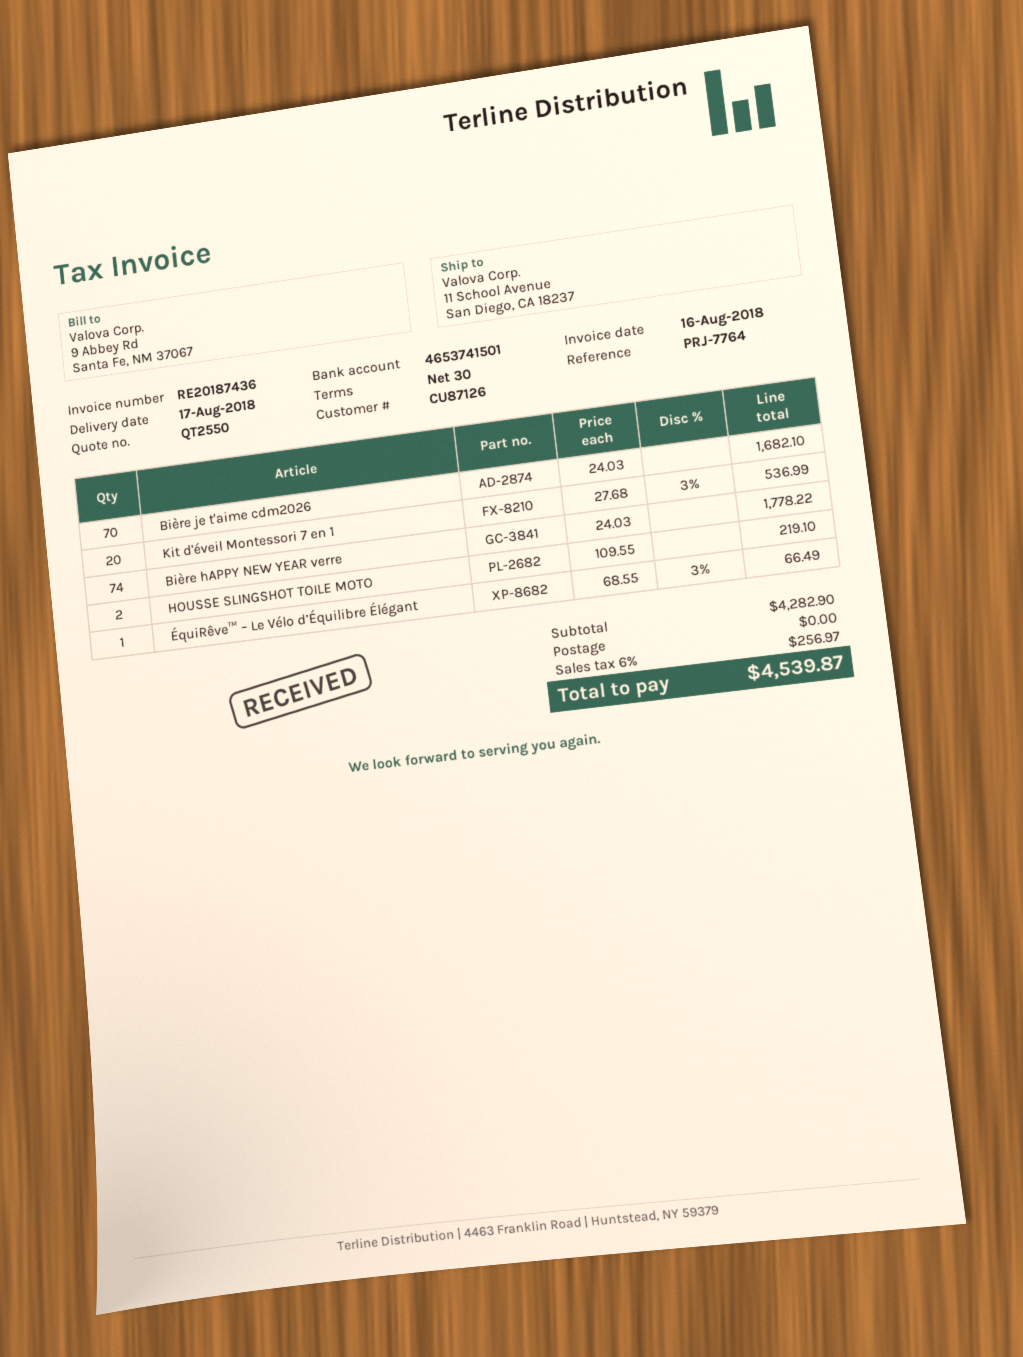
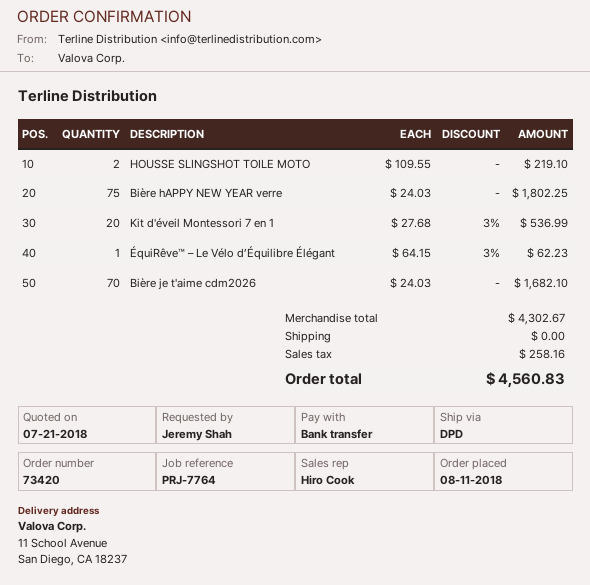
Bière hAPPY NEW YEAR verre: 74 x 24.03 = 1778.22 -> 75 x 24.03 = 1802.25
ÉquiRêve™ – Le Vélo d’Équilibre Élégant: 1 x 68.55 - 3% = 66.49 -> 1 x 64.15 - 3% = 62.23
subtotal: 4282.90 -> 4302.67
tax: 256.97 -> 258.16
total: 4539.87 -> 4560.83

